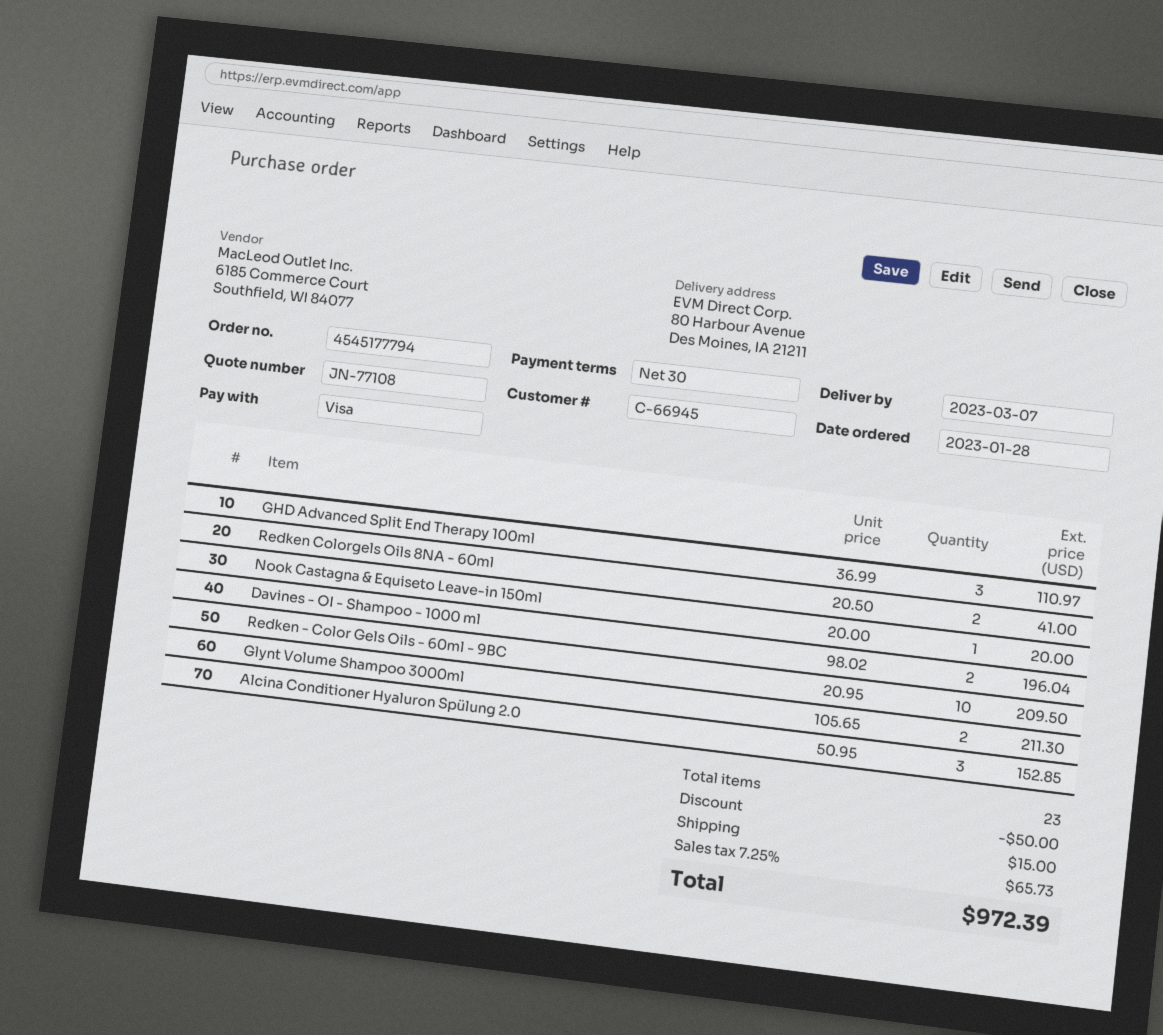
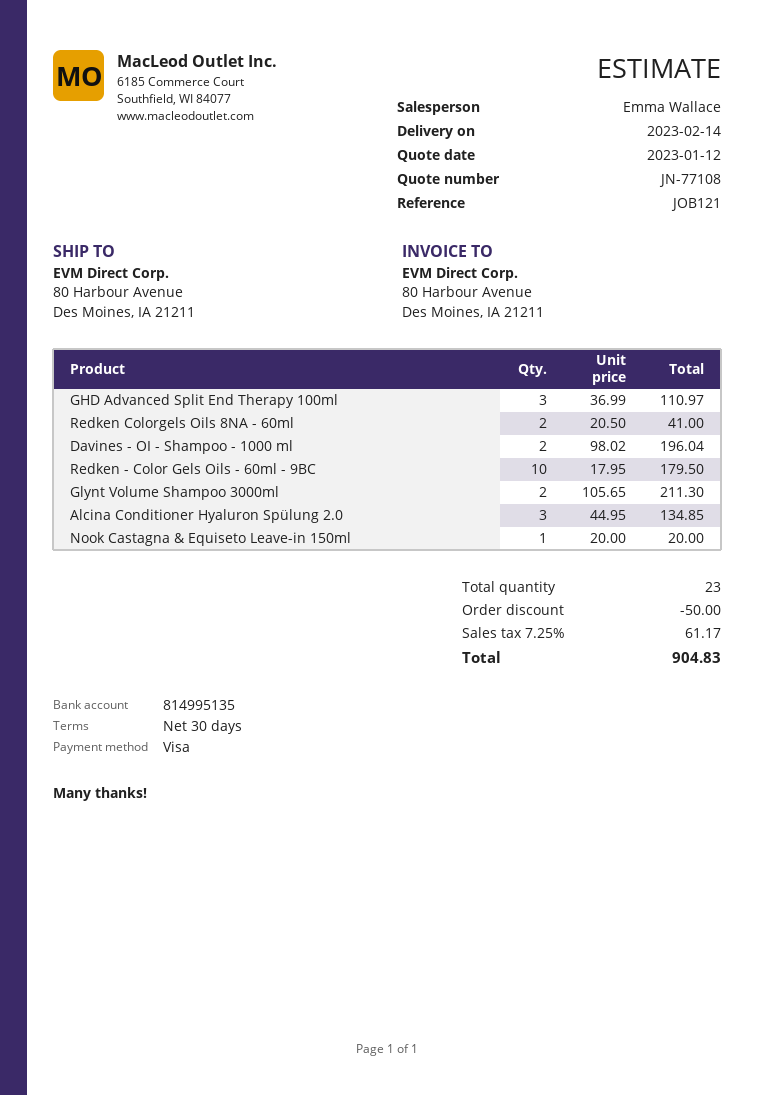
delivery date: 2023-03-07 -> 2023-02-14
Redken - Color Gels Oils - 60ml - 9BC: 10 x 20.95 = 209.50 -> 10 x 17.95 = 179.50
Alcina Conditioner Hyaluron Spülung 2.0: 3 x 50.95 = 152.85 -> 3 x 44.95 = 134.85
shipping: 15.00 -> none
tax: 7.25% = 65.73 -> 7.25% = 61.17
total: 972.39 -> 904.83

